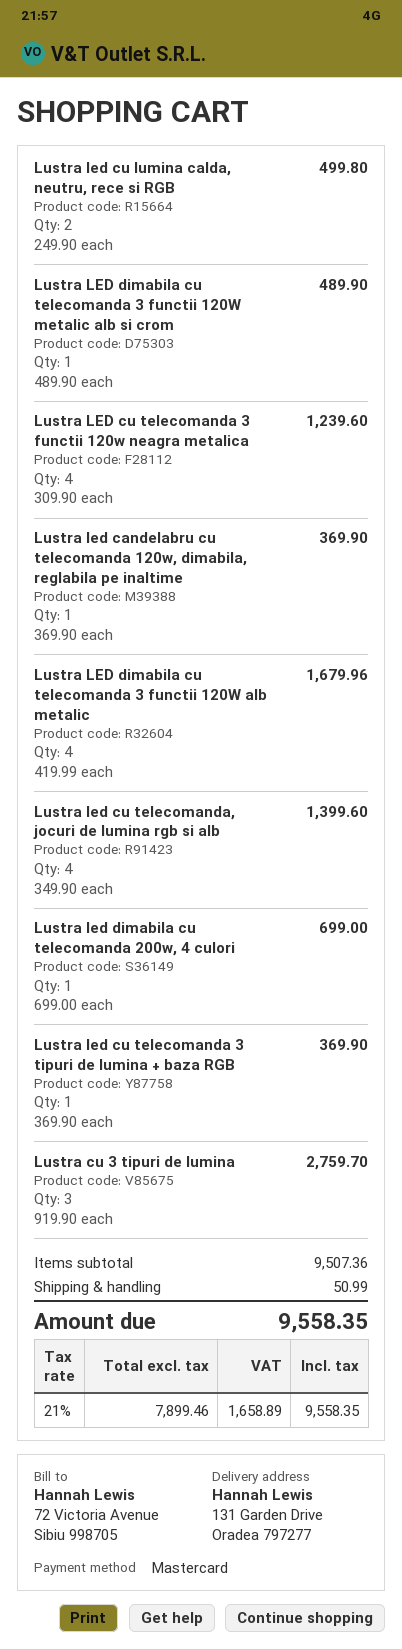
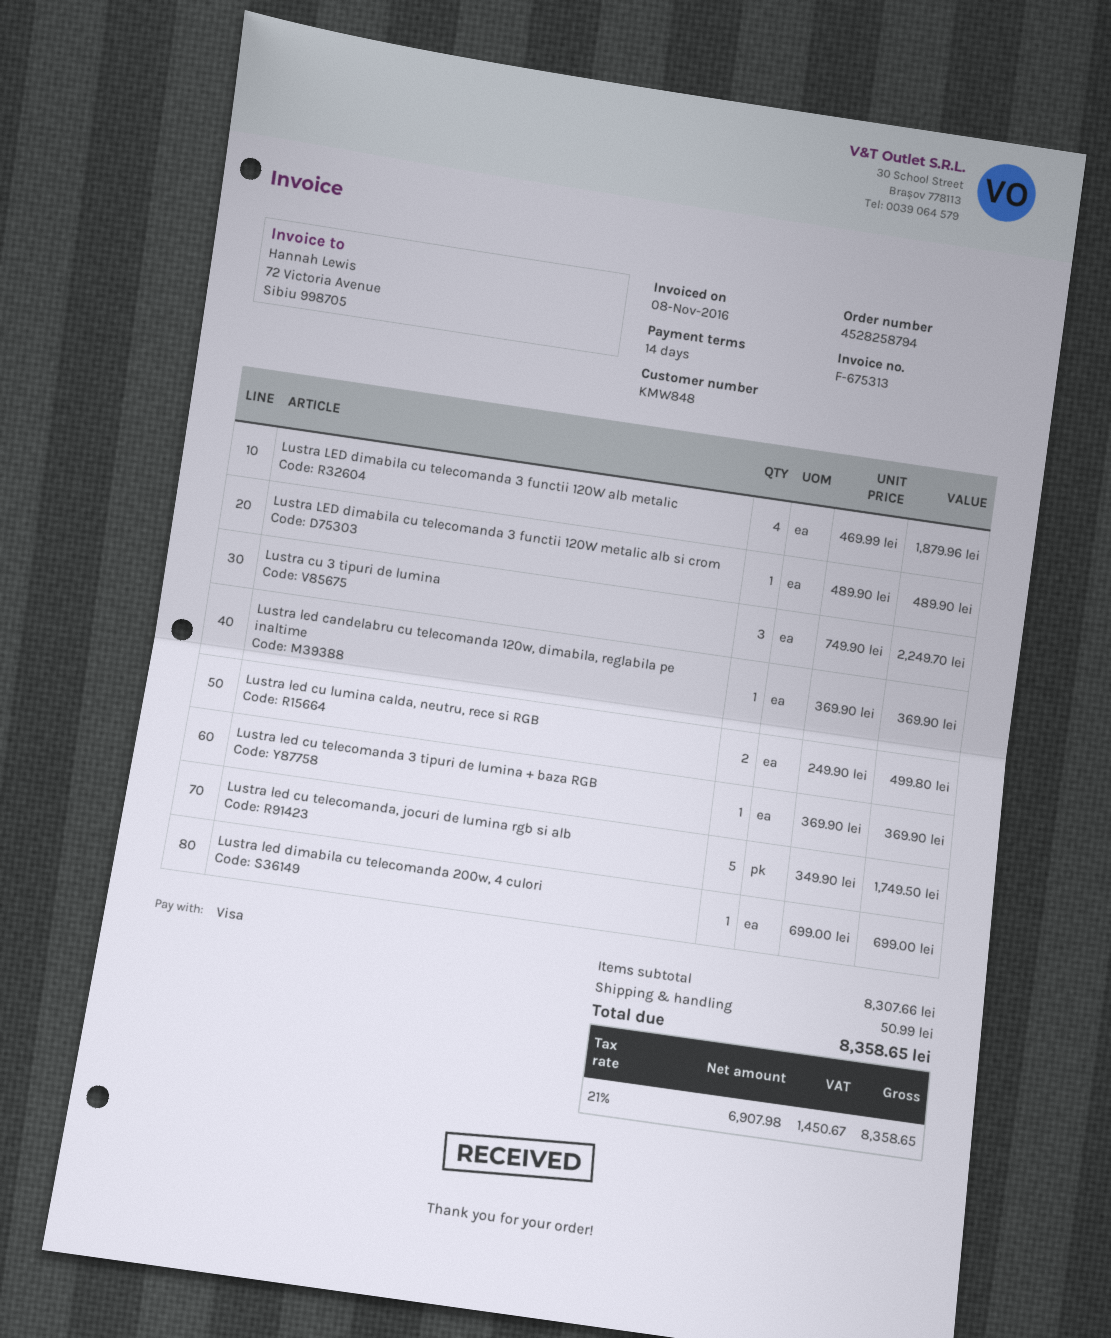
payment method: Mastercard -> Visa
Lustra LED cu telecomanda 3 functii 120w neagra metalica: 4 x 309.90 = 1239.60 -> none
Lustra LED dimabila cu telecomanda 3 functii 120W alb metalic: 4 x 419.99 = 1679.96 -> 4 x 469.99 = 1879.96
Lustra led cu telecomanda, jocuri de lumina rgb si alb: 4 x 349.90 = 1399.60 -> 5 x 349.90 = 1749.50
Lustra cu 3 tipuri de lumina: 3 x 919.90 = 2759.70 -> 3 x 749.90 = 2249.70
subtotal: 9507.36 -> 8307.66
net: 7899.46 -> 6907.98
tax: 21% = 1658.89 -> 21% = 1450.67
total: 9558.35 -> 8358.65

